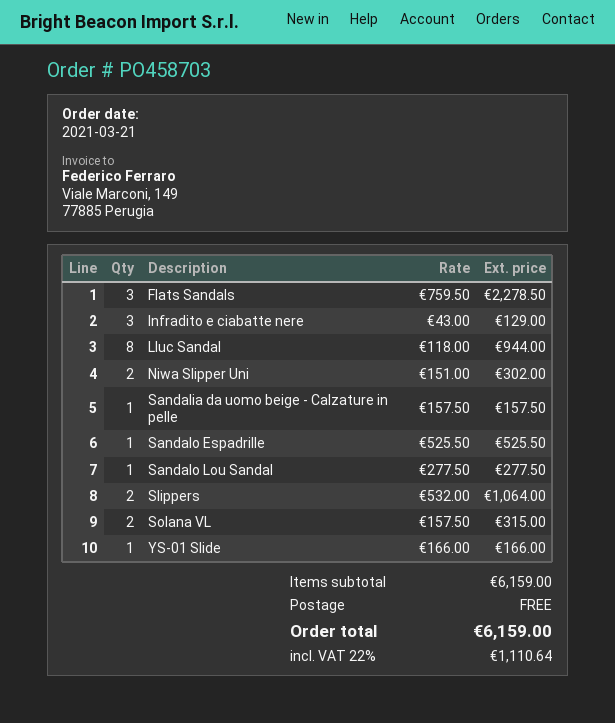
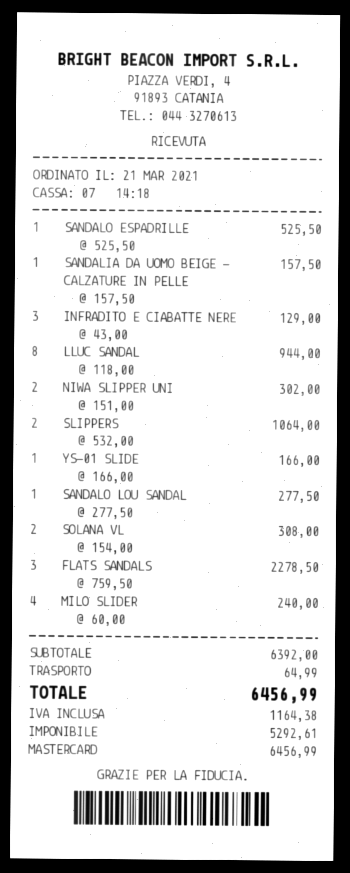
Solana VL: 2 x 157.50 = 315.00 -> 2 x 154.00 = 308.00
MILO SLIDER: none -> 4 x 60.00 = 240.00
subtotal: 6159.00 -> 6392.00
shipping: 0.00 -> 64.99
tax: 1110.64 -> 1164.38
total: 6159.00 -> 6456.99

